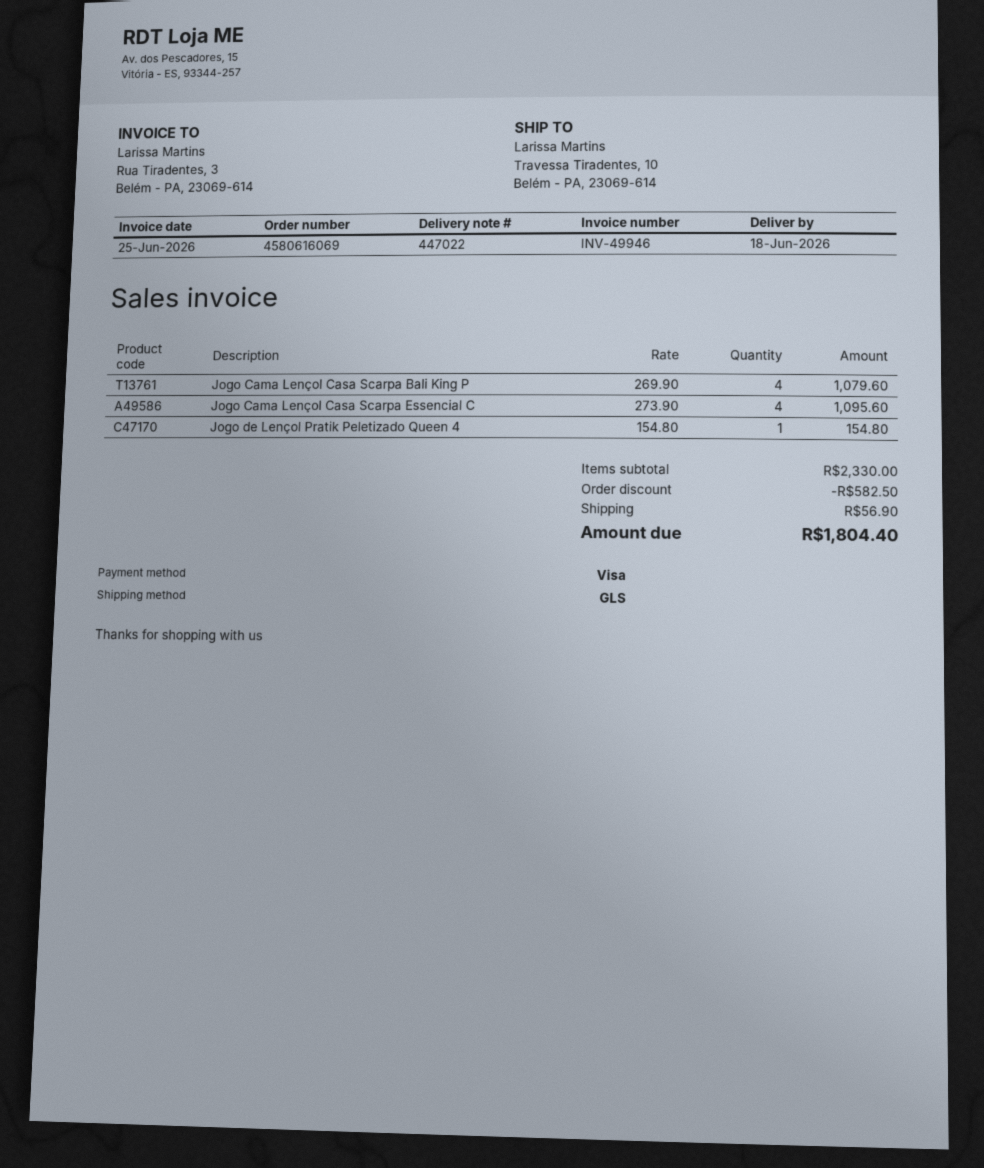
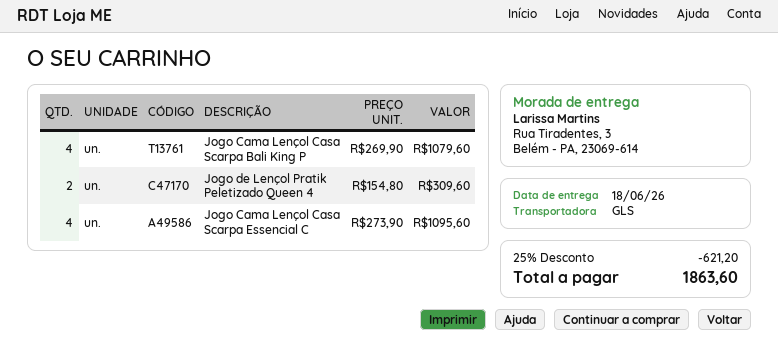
ship to: Travessa Tiradentes, 10, Belém - PA, 23069-614 -> Rua Tiradentes, 3, Belém - PA, 23069-614
Jogo de Lençol Pratik Peletizado Queen 4: 1 x 154.80 = 154.80 -> 2 x 154.80 = 309.60
discount: 582.50 -> 621.20
shipping: 56.90 -> none
total: 1804.40 -> 1863.60

